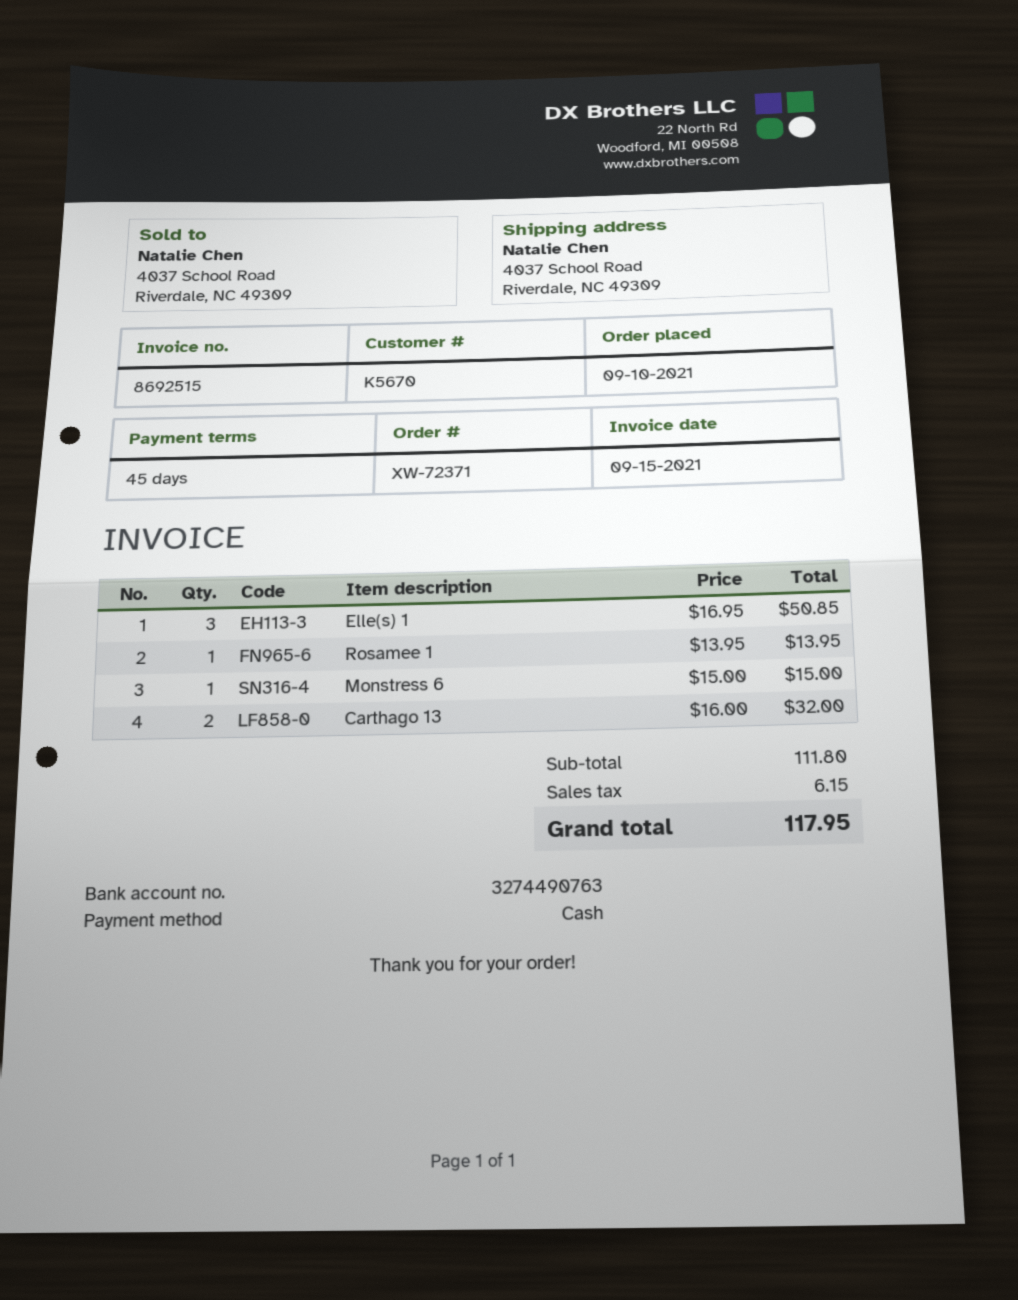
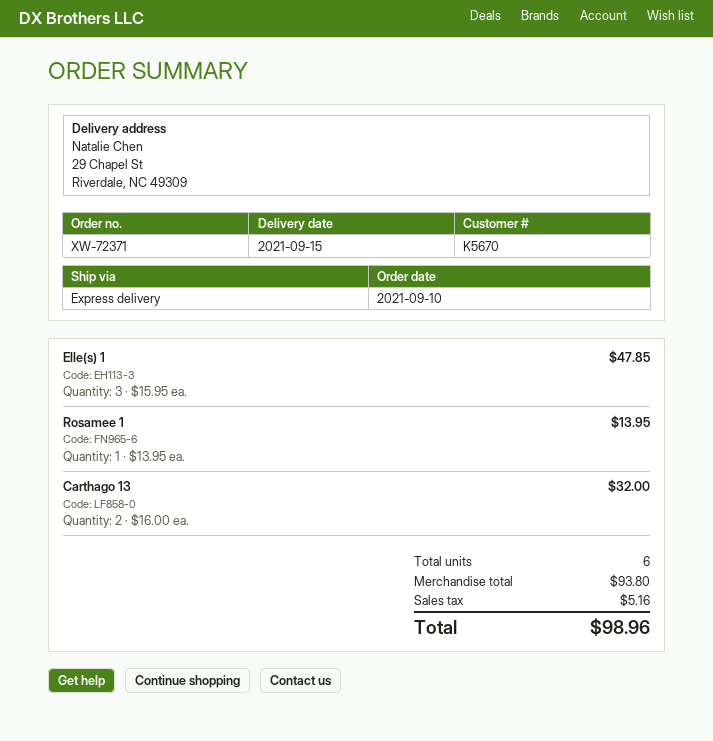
ship to: 4037 School Road, Riverdale, NC 49309 -> 29 Chapel St, Riverdale, NC 49309
Elle(s) 1: 3 x 16.95 = 50.85 -> 3 x 15.95 = 47.85
Monstress 6: 1 x 15.00 = 15.00 -> none
subtotal: 111.80 -> 93.80
tax: 6.15 -> 5.16
total: 117.95 -> 98.96

